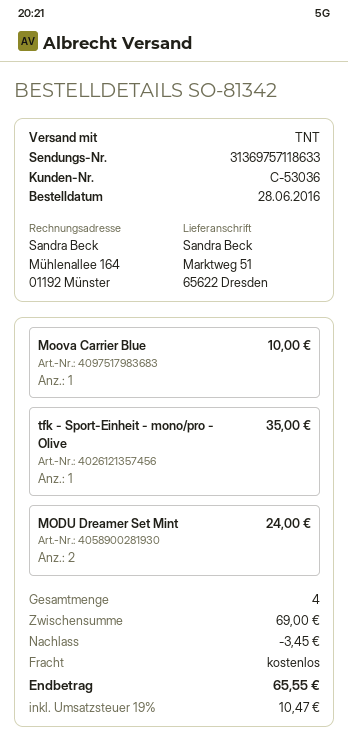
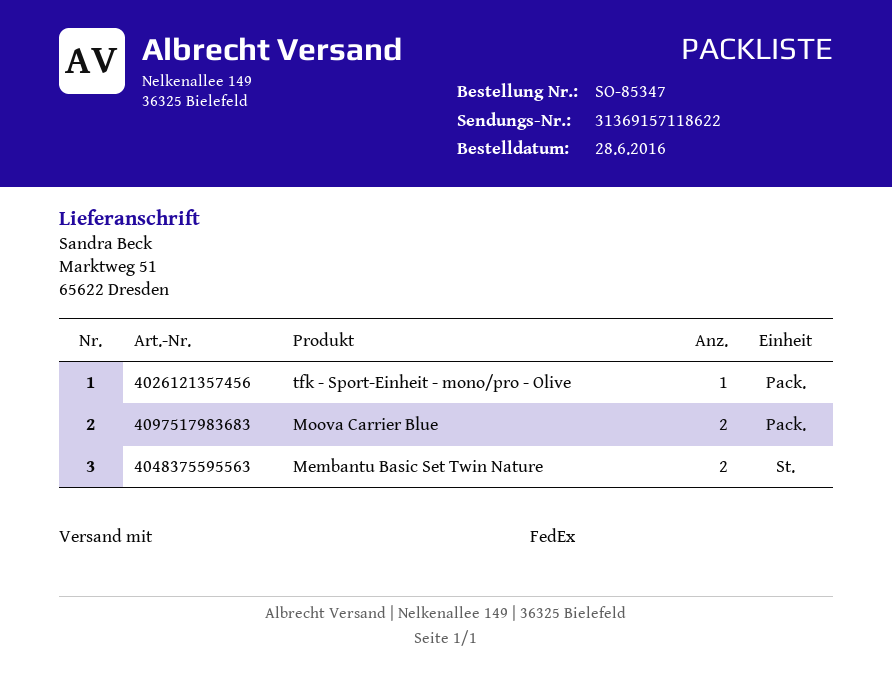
order number: SO-81342 -> SO-85347
shipping method: TNT -> FedEx
tracking number: 31369757118633 -> 31369157118622
Moova Carrier Blue: 1 -> 2
MODU Dreamer Set Mint: 2 -> none
Membantu Basic Set Twin Nature: none -> 2

